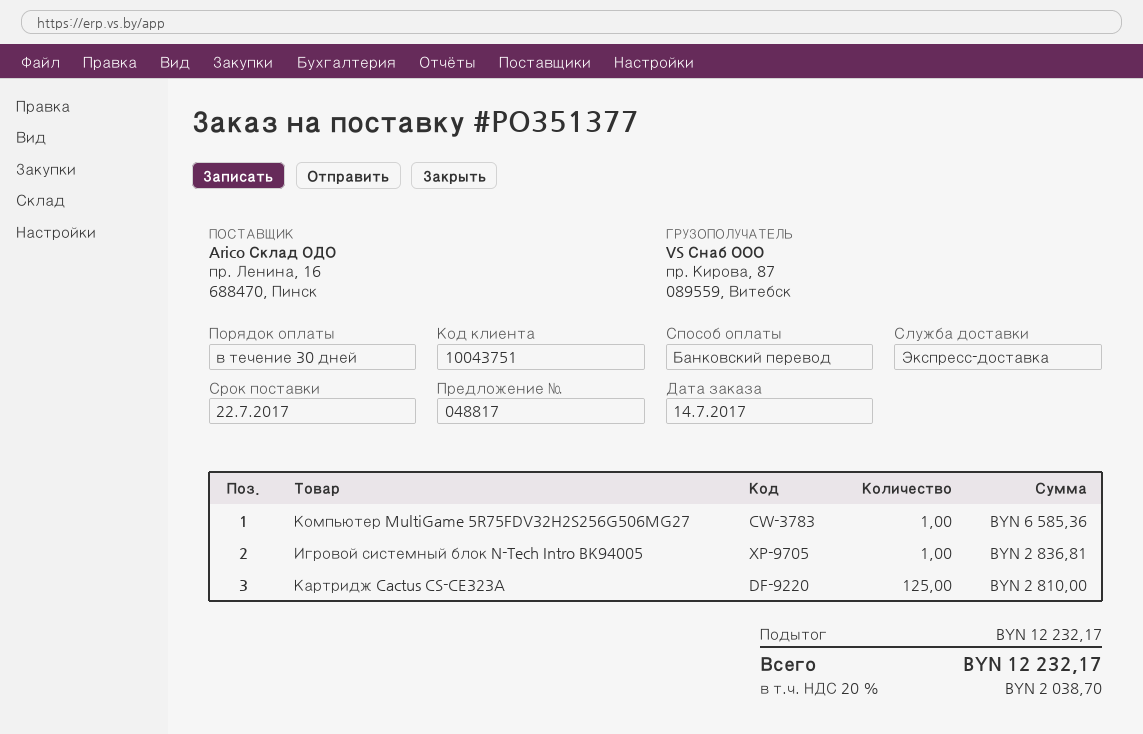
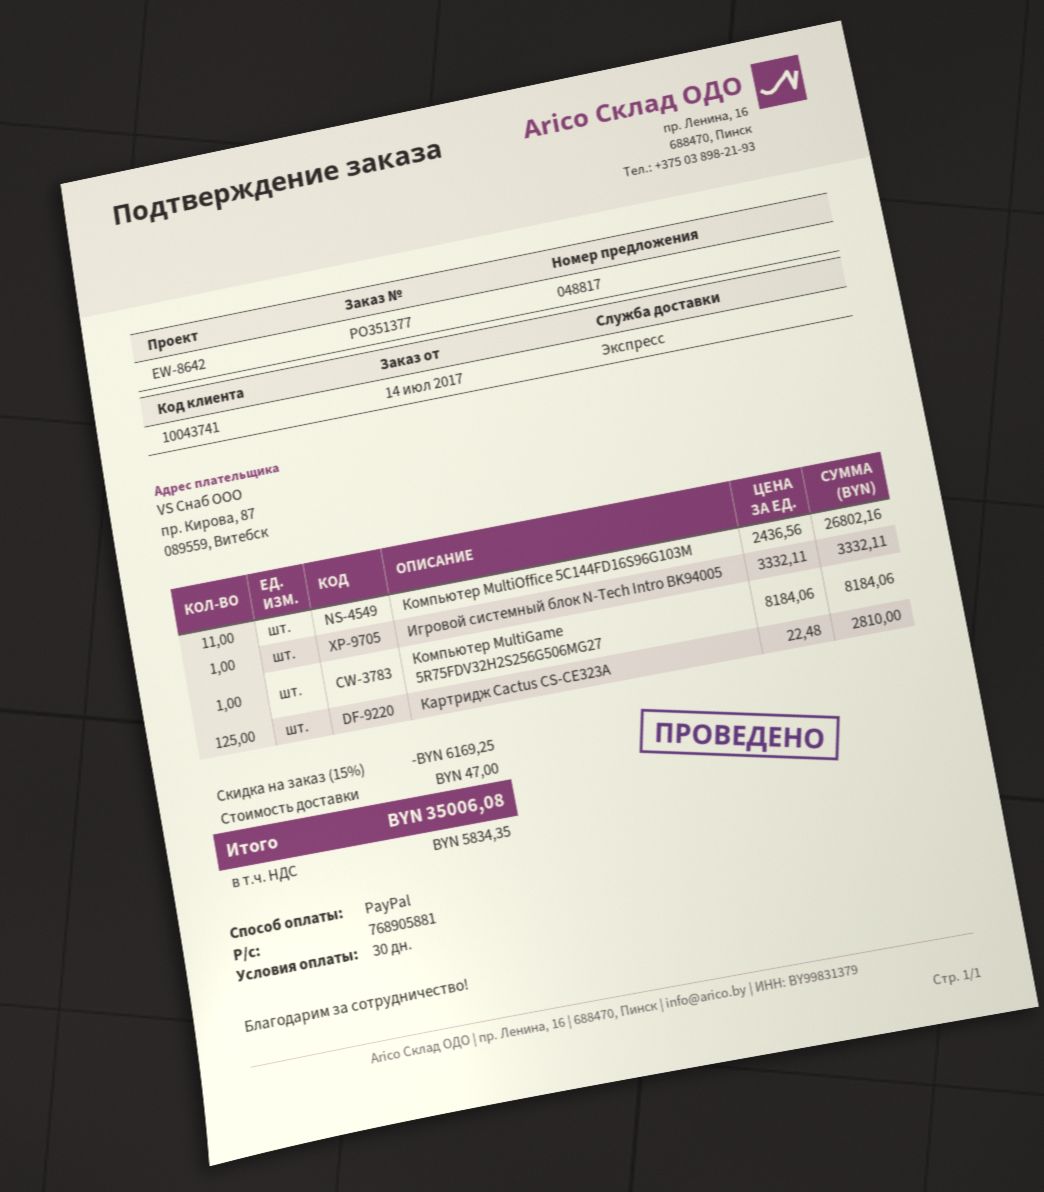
customer number: 10043751 -> 10043741
payment method: bank transfer -> PayPal
Компьютер MultiGame 5R75FDV32H2S256G506MG27: 1 for 6585.36 -> 1 for 8184.06
Игровой системный блок N-Tech Intro BK94005: 1 for 2836.81 -> 1 for 3332.11
Компьютер MultiOffice 5C144FD16S96G103M: none -> 11 for 26802.16
discount: none -> 15% = 6169.25
shipping: none -> 47.00
tax: 2038.70 -> 5834.35
total: 12232.17 -> 35006.08

